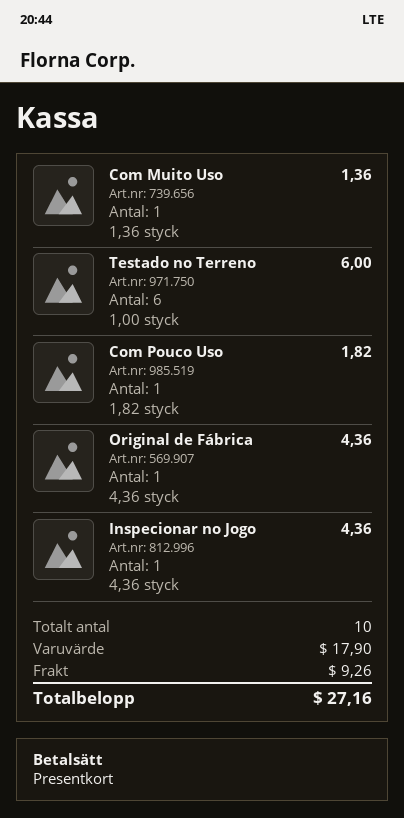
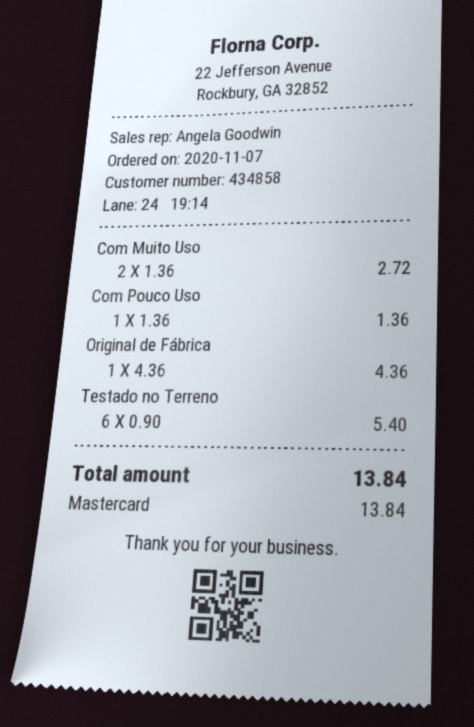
payment method: gift card -> Mastercard
Com Muito Uso: 1 x 1.36 = 1.36 -> 2 x 1.36 = 2.72
Testado no Terreno: 6 x 1.00 = 6.00 -> 6 x 0.90 = 5.40
Com Pouco Uso: 1 x 1.82 = 1.82 -> 1 x 1.36 = 1.36
Inspecionar no Jogo: 1 x 4.36 = 4.36 -> none
shipping: 9.26 -> none
total: 27.16 -> 13.84

